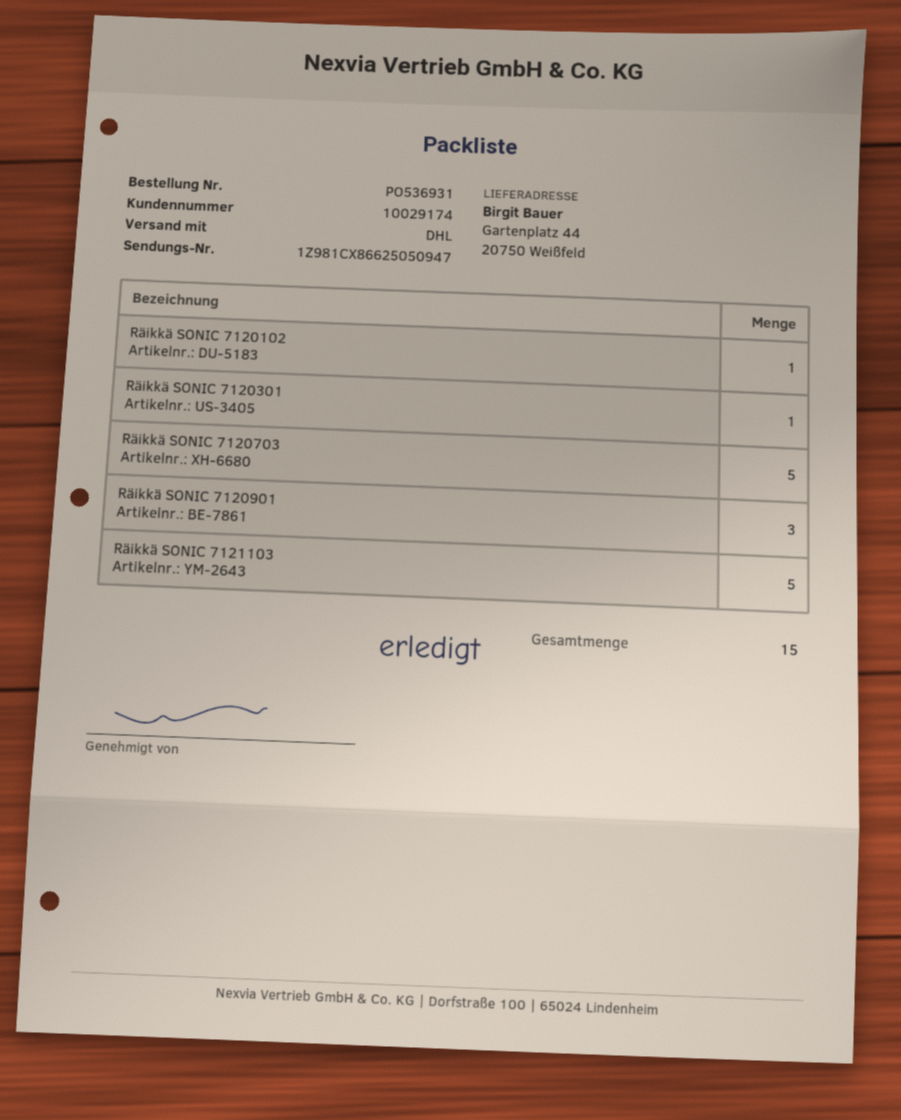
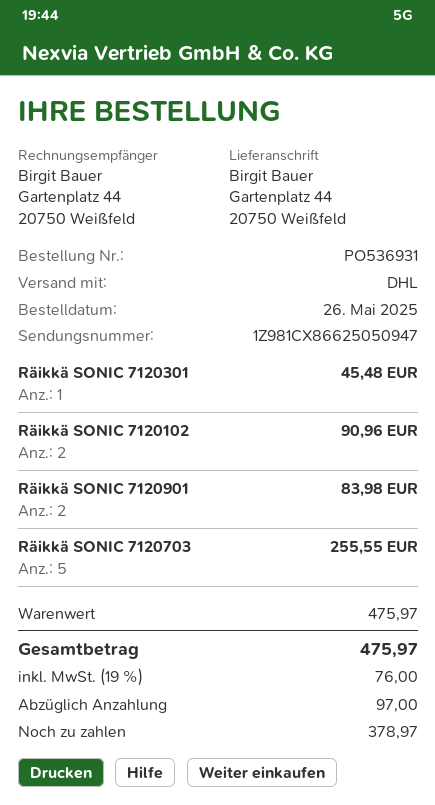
Räikkä SONIC 7120102: 1 -> 2
Räikkä SONIC 7120901: 3 -> 2
Räikkä SONIC 7121103: 5 -> none

